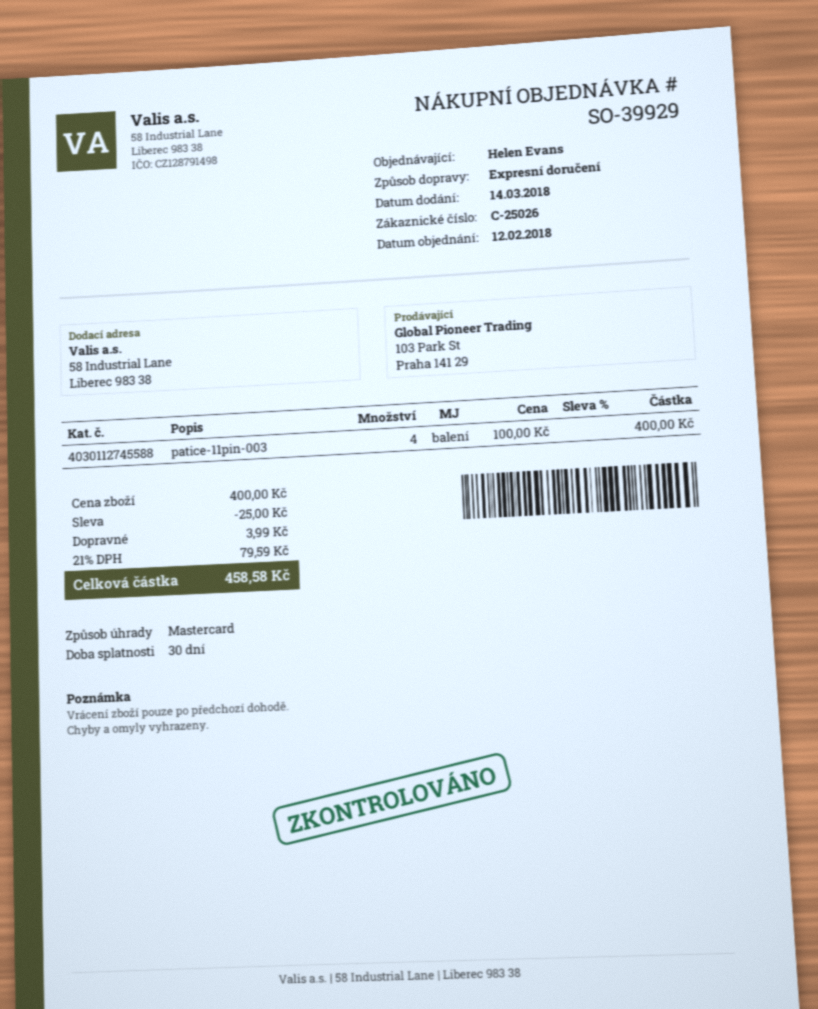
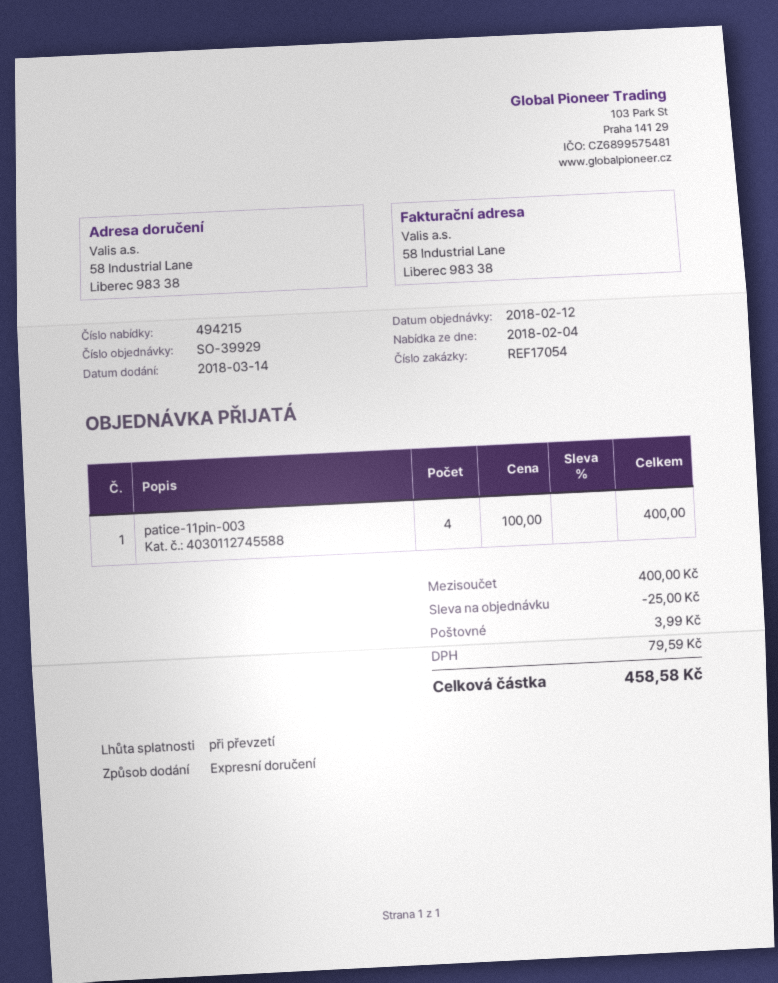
payment terms: 30 days -> on receipt

